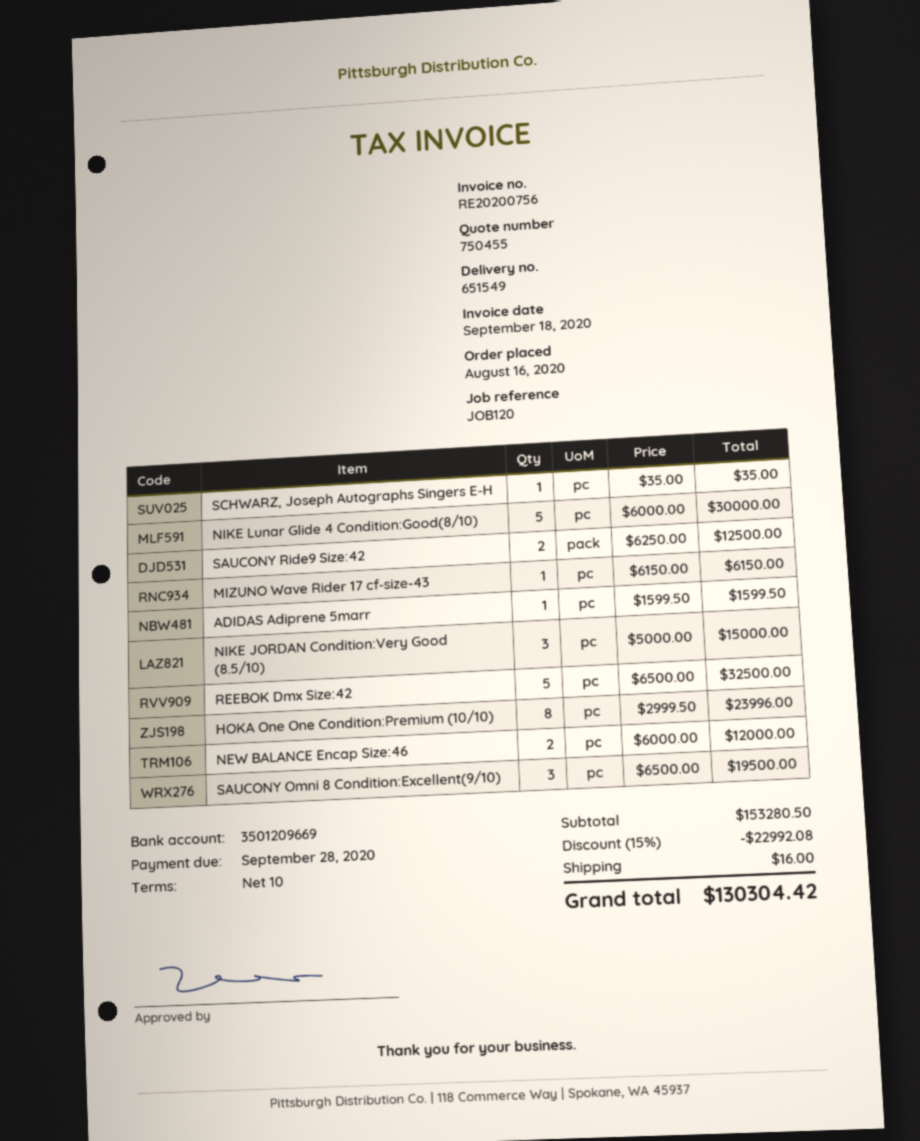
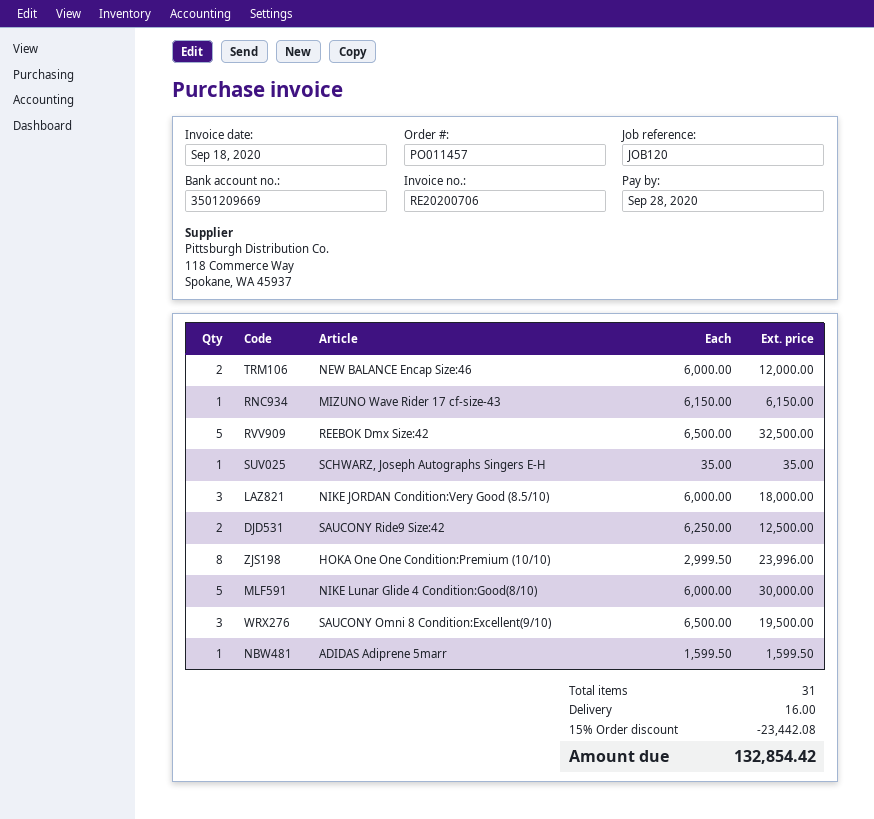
invoice number: RE20200756 -> RE20200706
NIKE JORDAN Condition:Very Good (8.5/10): 3 x 5000.00 = 15000.00 -> 3 x 6000.00 = 18000.00
discount: 15% = 22992.08 -> 15% = 23442.08
total: 130304.42 -> 132854.42

